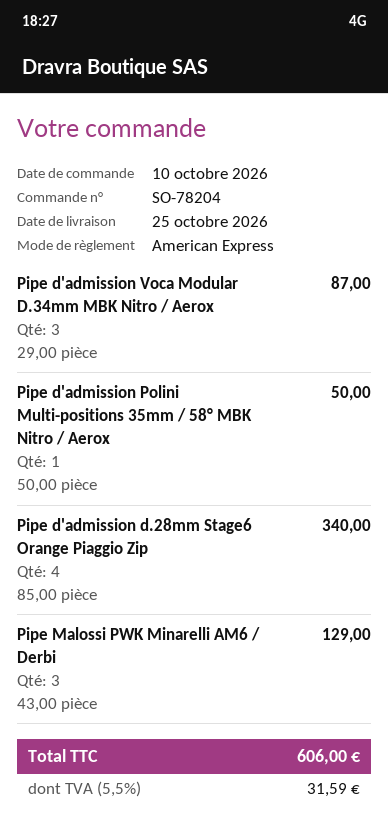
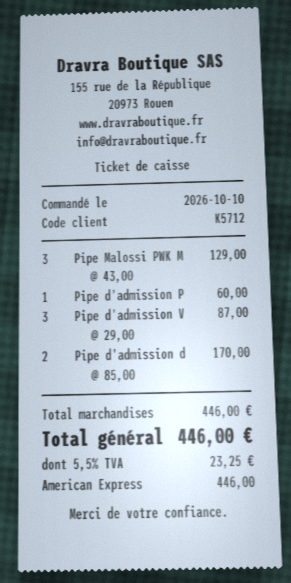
Pipe d'admission Polini Multi-positions 35mm / 58° MBK Nitro / Aerox: 1 x 50.00 = 50.00 -> 1 x 60.00 = 60.00
Pipe d'admission d.28mm Stage6 Orange Piaggio Zip: 4 x 85.00 = 340.00 -> 2 x 85.00 = 170.00
tax: 5.5% = 31.59 -> 5.5% = 23.25
total: 606.00 -> 446.00

